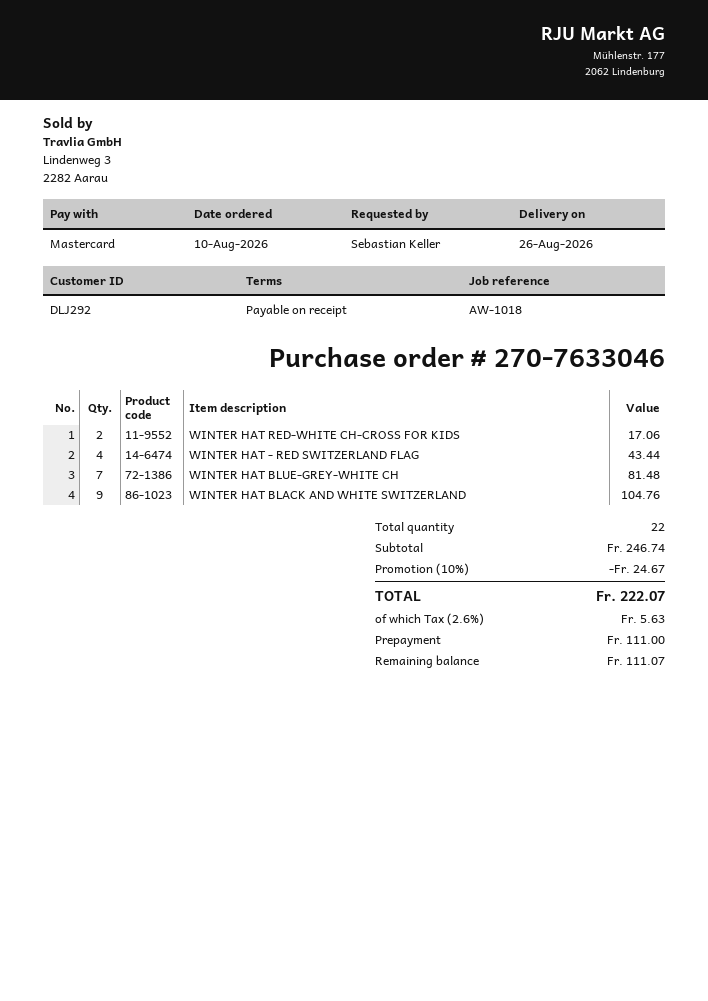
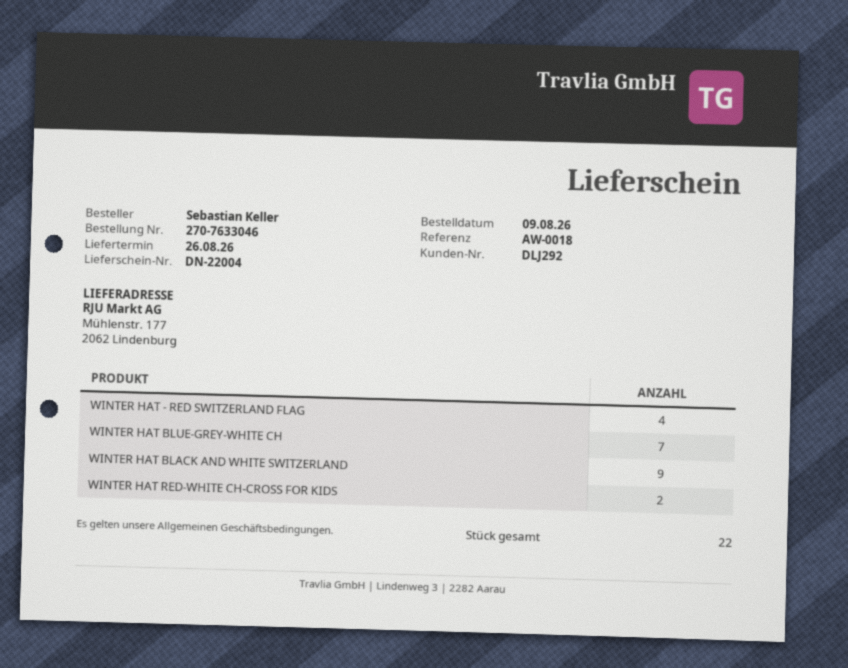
order date: 2026-08-10 -> 2026-08-09
reference: AW-1018 -> AW-0018

